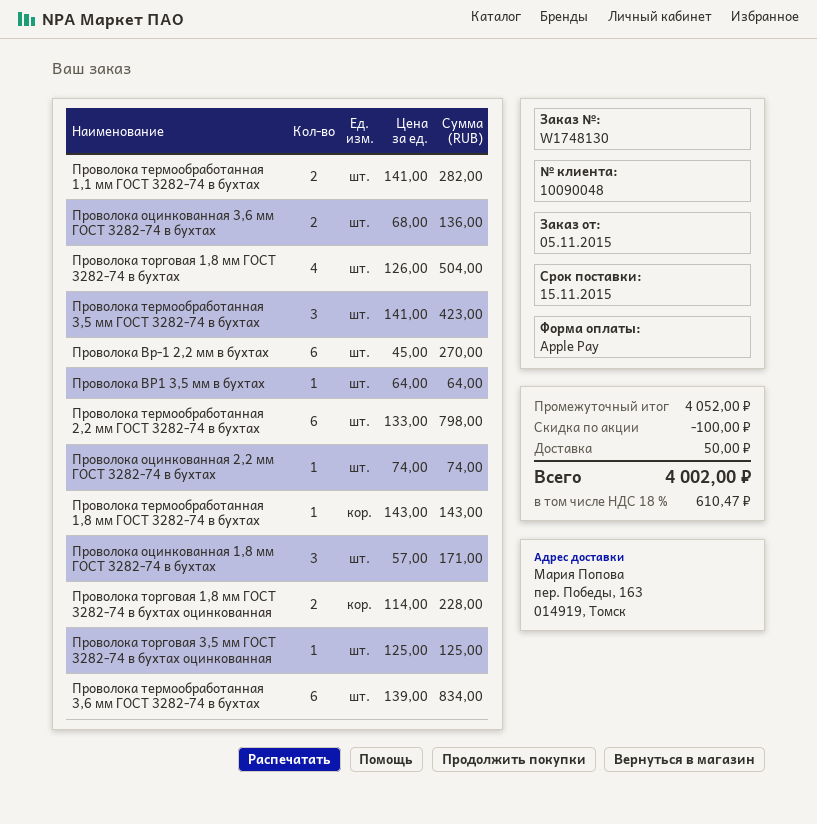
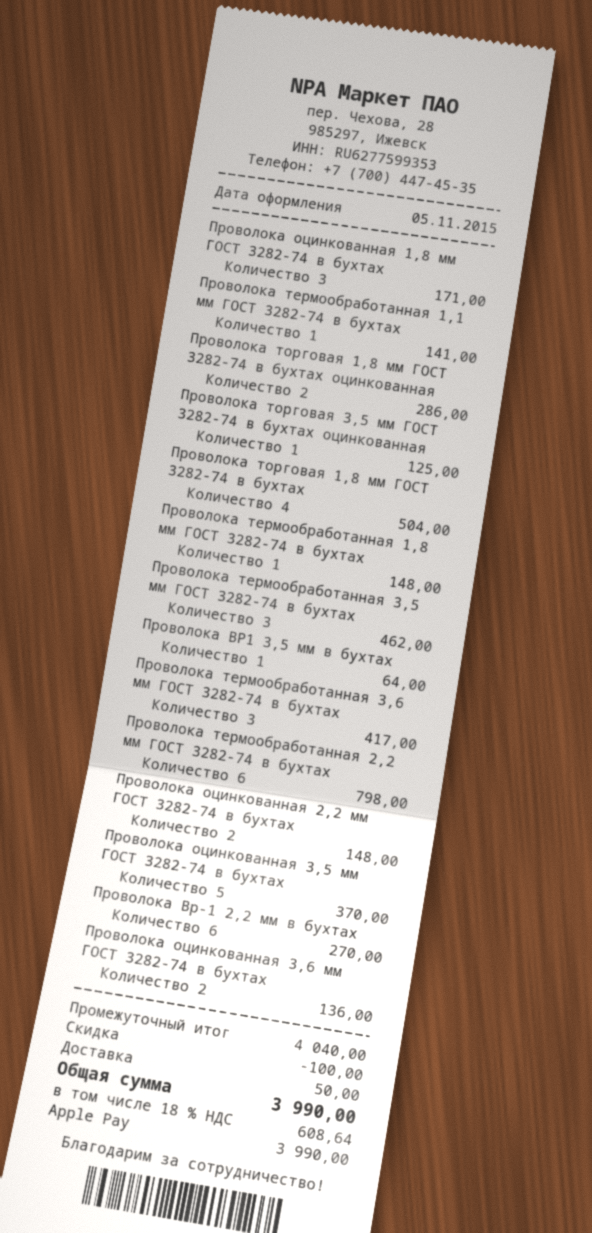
Проволока термообработанная 1,1 мм ГОСТ 3282-74 в бухтах: 2 for 282.00 -> 1 for 141.00
Проволока термообработанная 3,5 мм ГОСТ 3282-74 в бухтах: 3 for 423.00 -> 3 for 462.00
Проволока оцинкованная 2,2 мм ГОСТ 3282-74 в бухтах: 1 for 74.00 -> 2 for 148.00
Проволока термообработанная 1,8 мм ГОСТ 3282-74 в бухтах: 1 for 143.00 -> 1 for 148.00
Проволока торговая 1,8 мм ГОСТ 3282-74 в бухтах оцинкованная: 2 for 228.00 -> 2 for 286.00
Проволока термообработанная 3,6 мм ГОСТ 3282-74 в бухтах: 6 for 834.00 -> 3 for 417.00
Проволока оцинкованная 3,5 мм ГОСТ 3282-74 в бухтах: none -> 5 for 370.00
subtotal: 4052.00 -> 4040.00
tax: 18% = 610.47 -> 18% = 608.64
total: 4002.00 -> 3990.00

